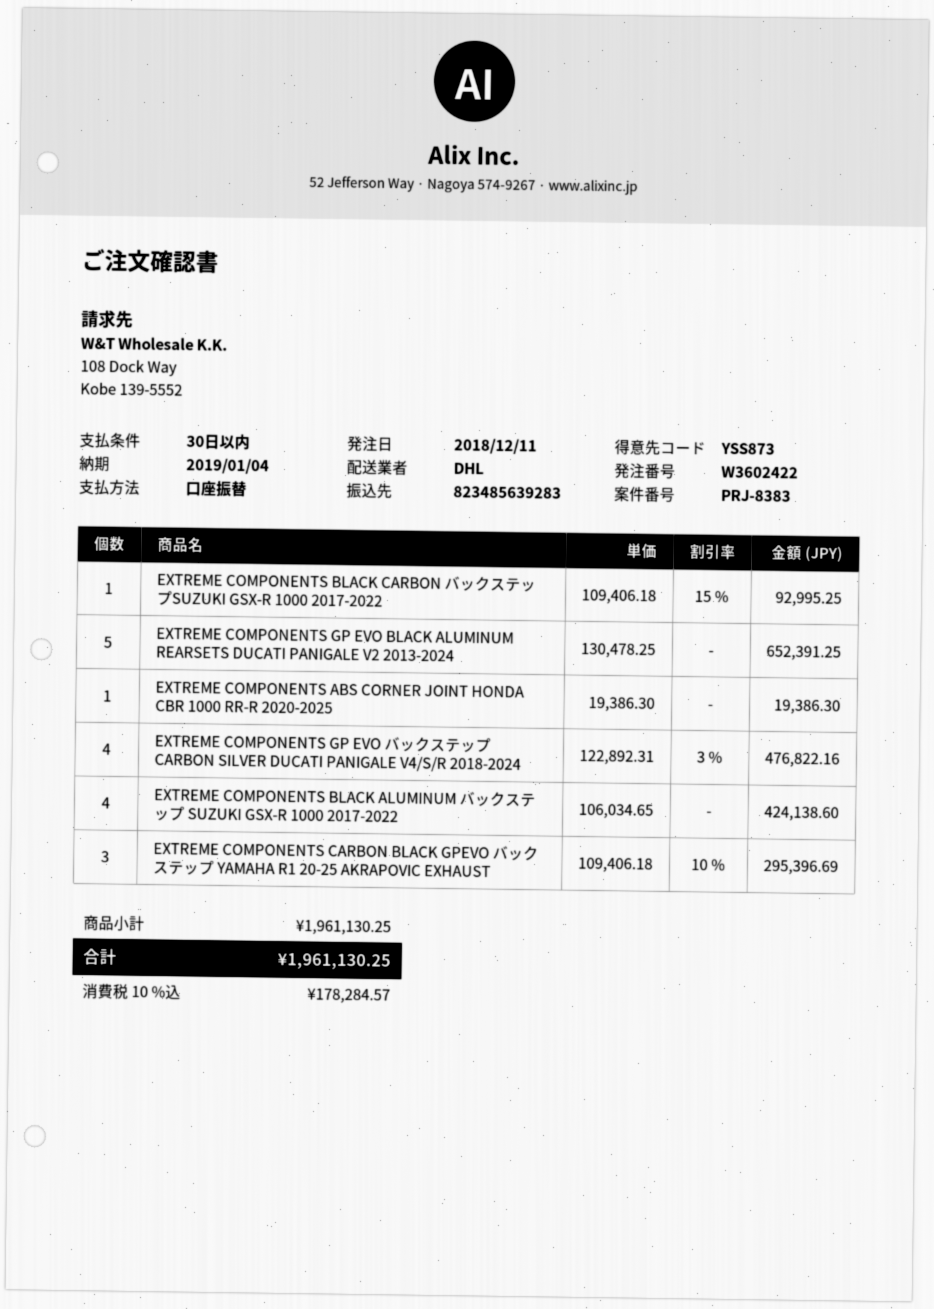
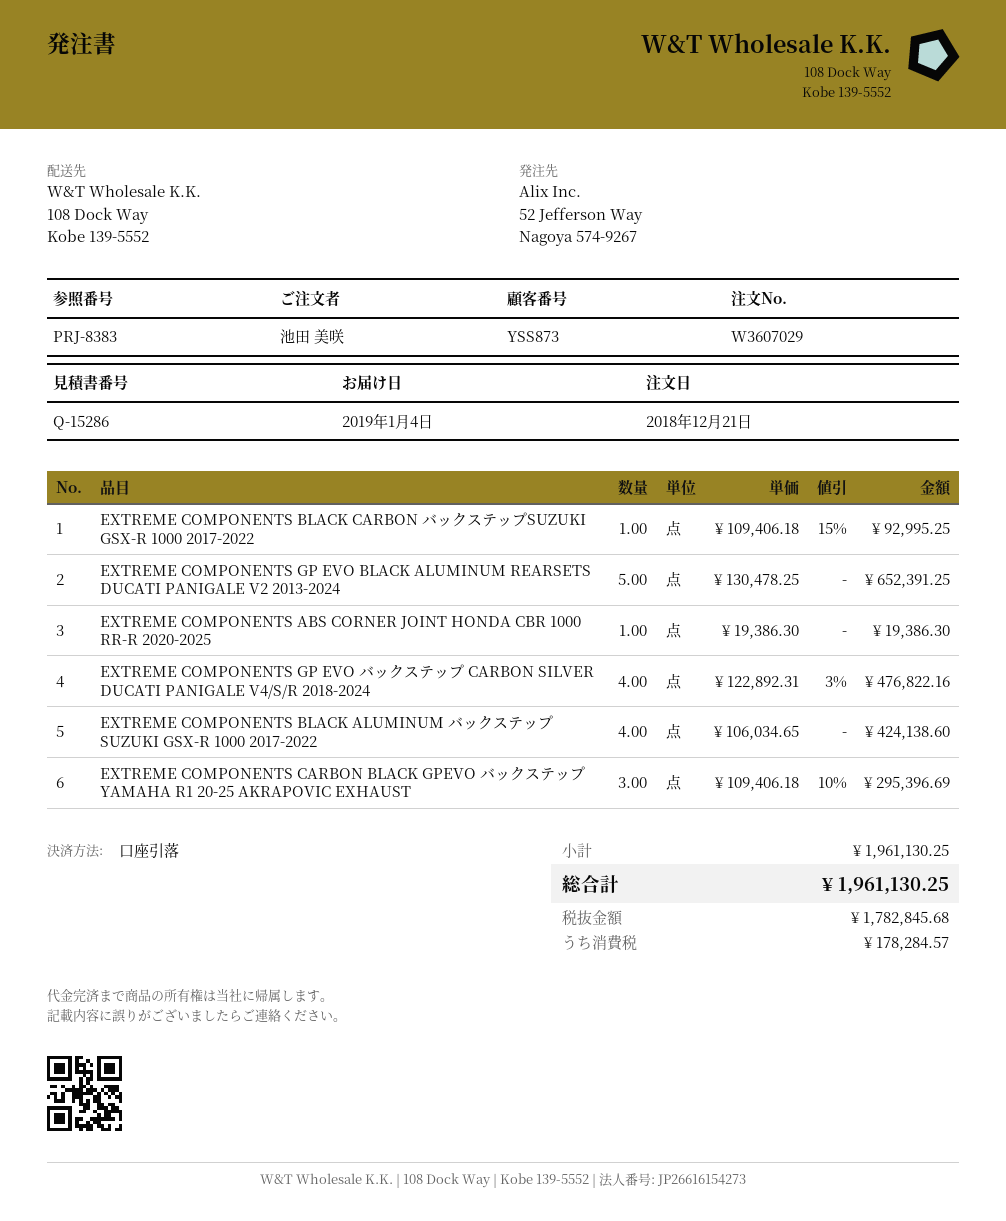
order number: W3602422 -> W3607029
order date: 2018-12-11 -> 2018-12-21

